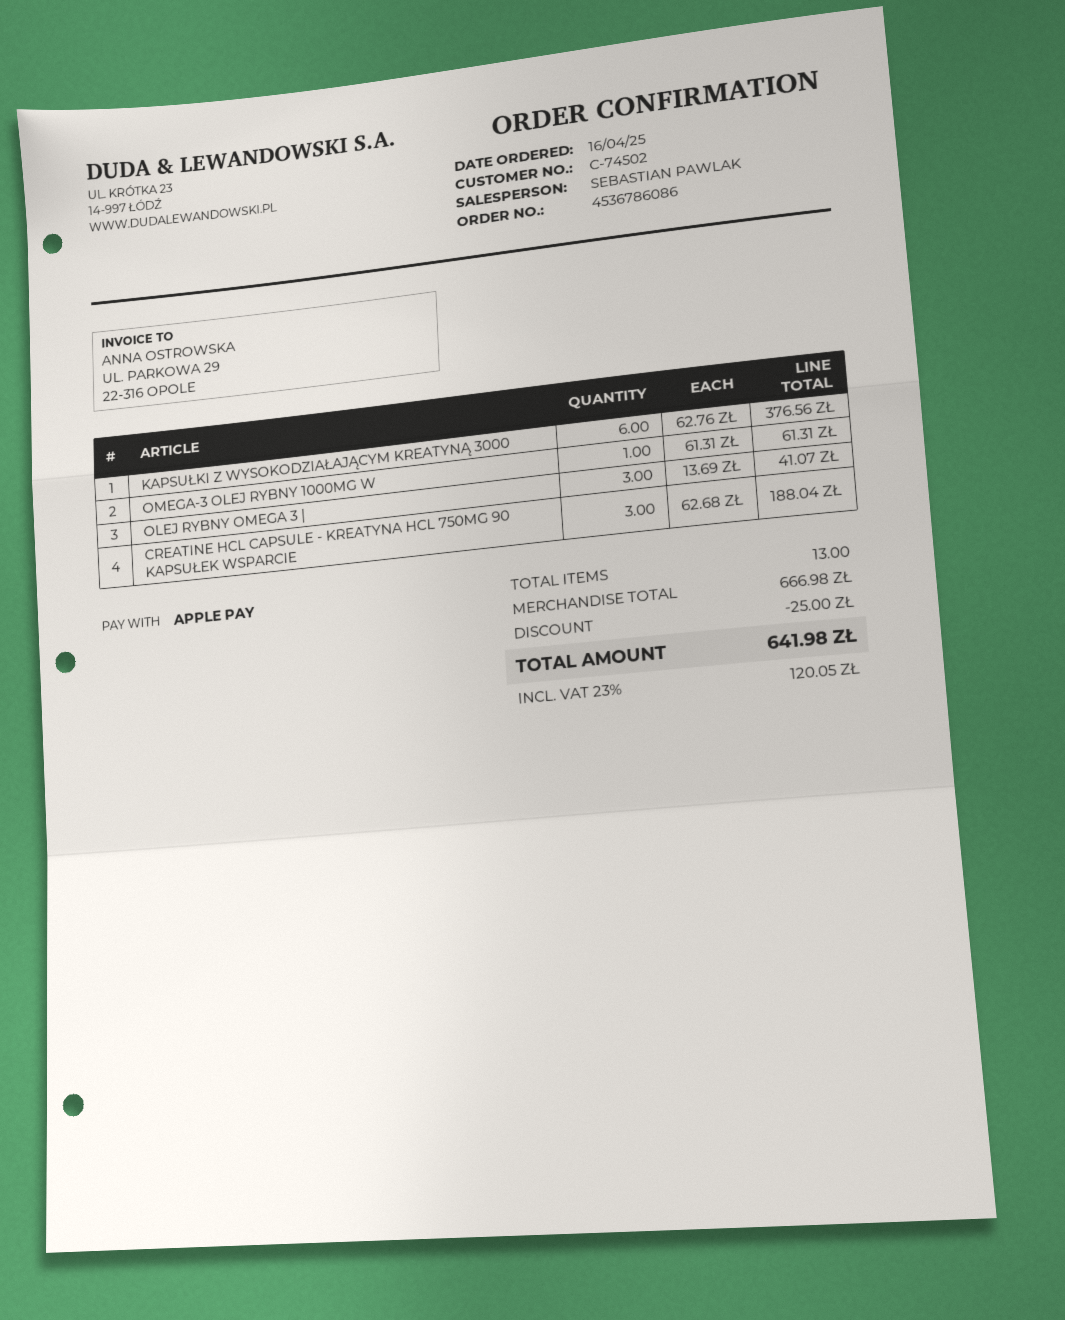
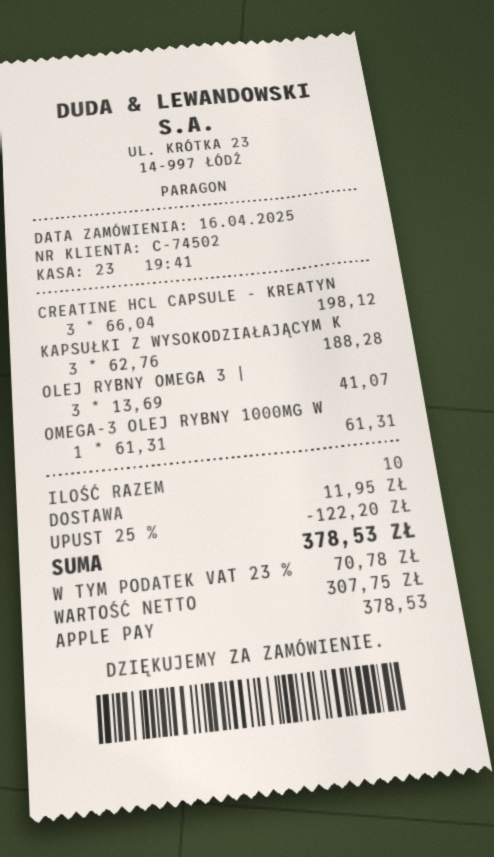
KAPSUŁKI Z WYSOKODZIAŁAJĄCYM KREATYNĄ 3000: 6 x 62.76 = 376.56 -> 3 x 62.76 = 188.28
CREATINE HCL CAPSULE - KREATYNA HCL 750MG 90 KAPSUŁEK WSPARCIE: 3 x 62.68 = 188.04 -> 3 x 66.04 = 198.12
total quantity: 13 -> 10
discount: 25.00 -> 122.20
shipping: none -> 11.95
tax: 23% = 120.05 -> 23% = 70.78
total: 641.98 -> 378.53

